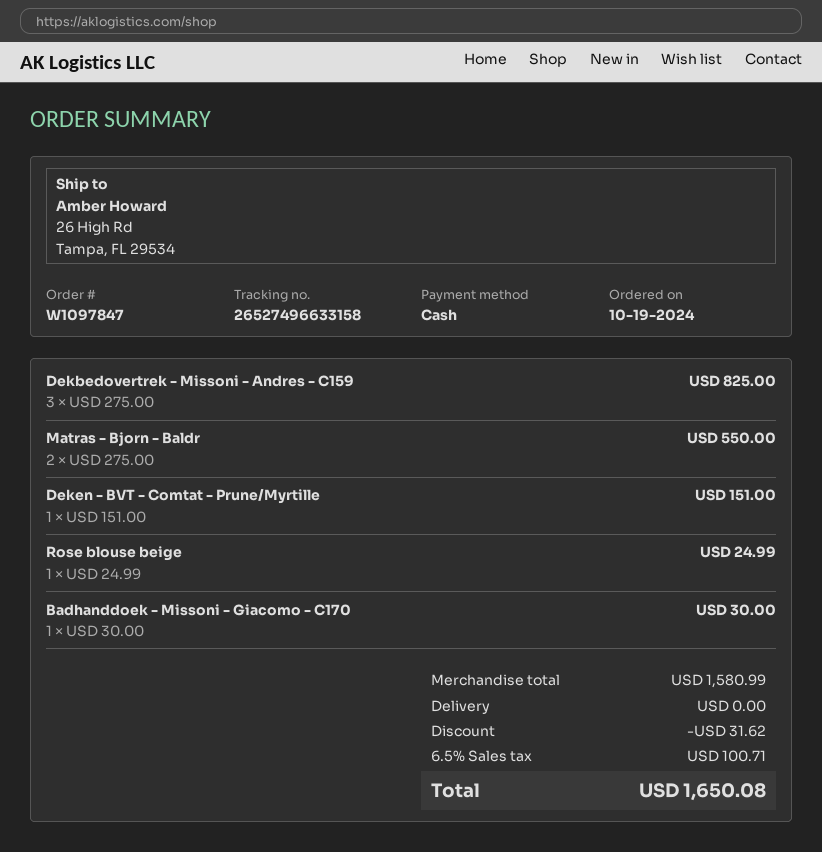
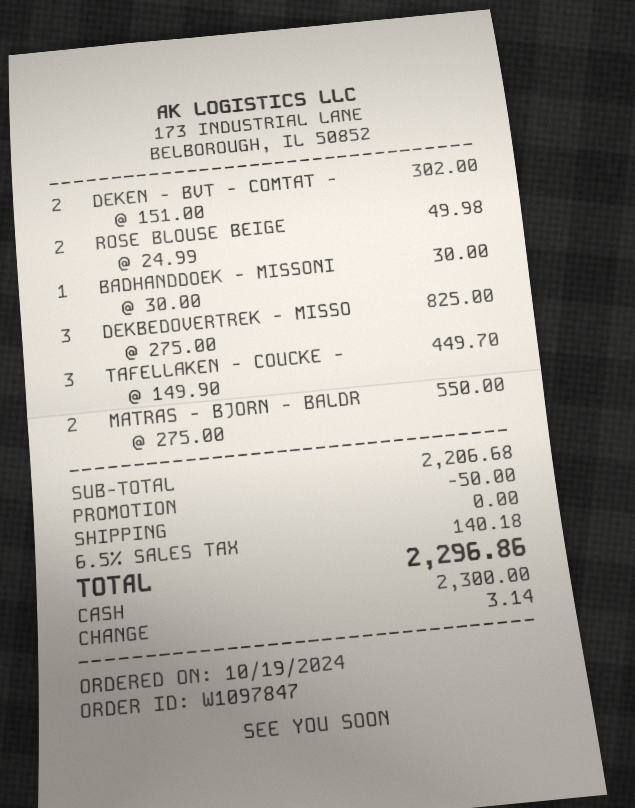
Deken - BVT - Comtat - Prune/Myrtille: 1 x 151.00 = 151.00 -> 2 x 151.00 = 302.00
Rose blouse beige: 1 x 24.99 = 24.99 -> 2 x 24.99 = 49.98
TAFELLAKEN - COUCKE -: none -> 3 x 149.90 = 449.70
subtotal: 1580.99 -> 2206.68
discount: 31.62 -> 50.00
tax: 6.5% = 100.71 -> 6.5% = 140.18
total: 1650.08 -> 2296.86

